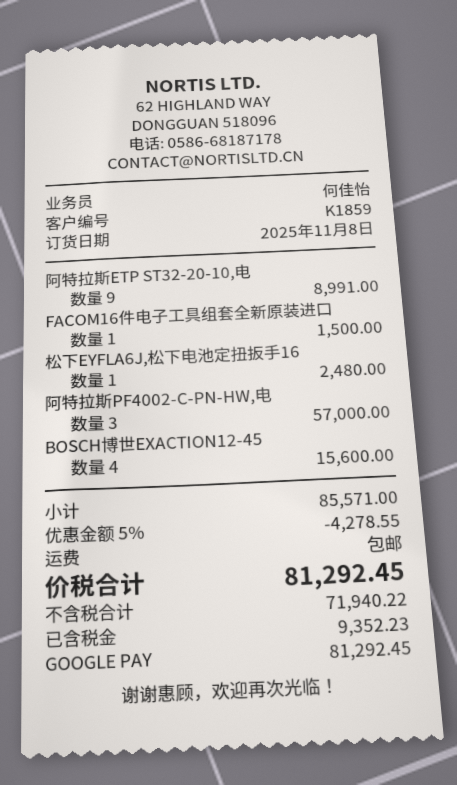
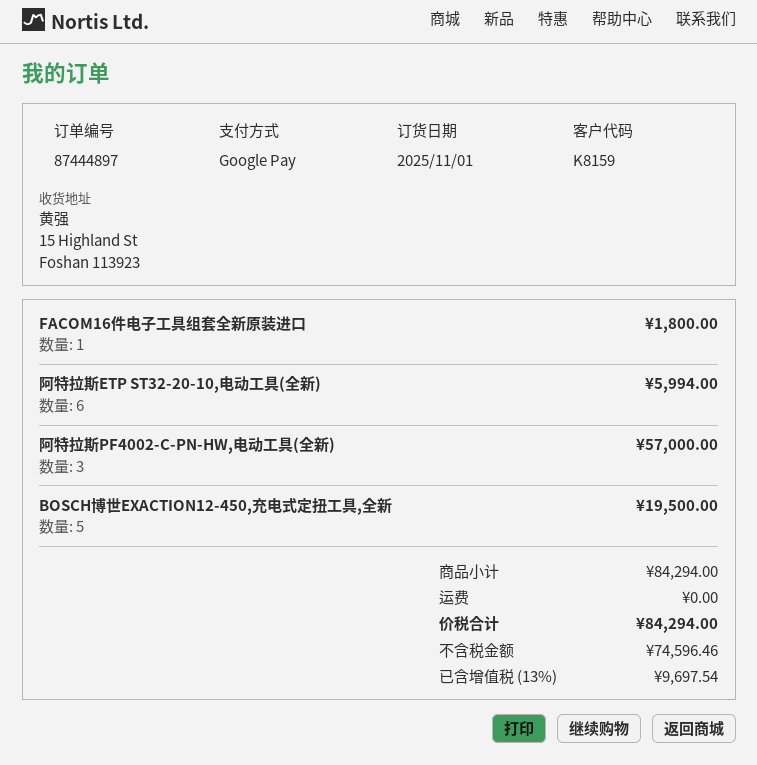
order date: 2025-11-08 -> 2025-11-01
customer number: K1859 -> K8159
阿特拉斯ETP ST32-20-10,电: 9 for 8991.00 -> 6 for 5994.00
FACOM16件电子工具组套全新原装进口: 1 for 1500.00 -> 1 for 1800.00
松下EYFLA6J,松下电池定扭扳手16: 1 for 2480.00 -> none
BOSCH博世EXACTION12-45: 4 for 15600.00 -> 5 for 19500.00
subtotal: 85571.00 -> 84294.00
discount: 5% = 4278.55 -> none
net: 71940.22 -> 74596.46
tax: 9352.23 -> 9697.54
total: 81292.45 -> 84294.00

